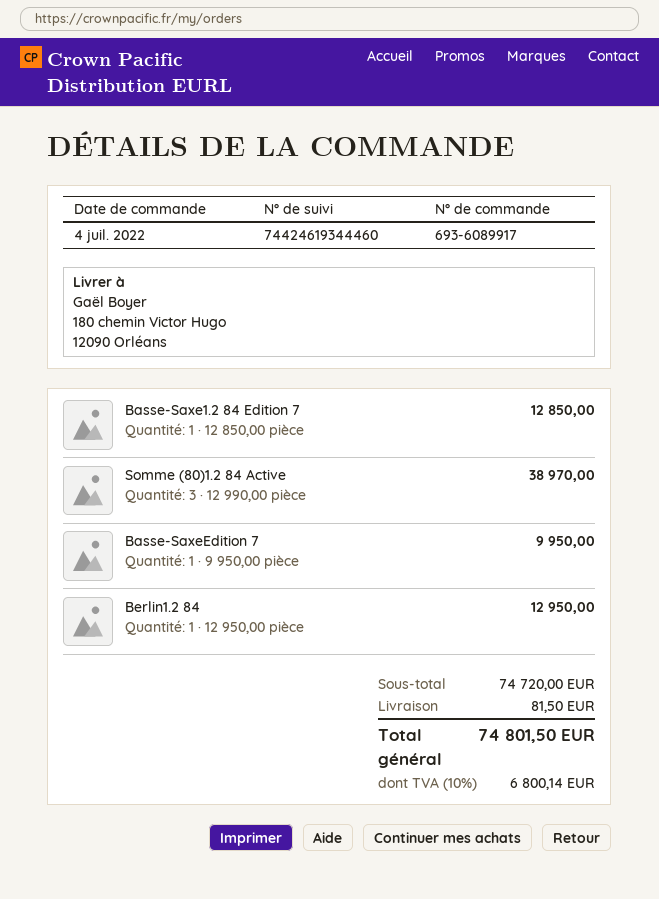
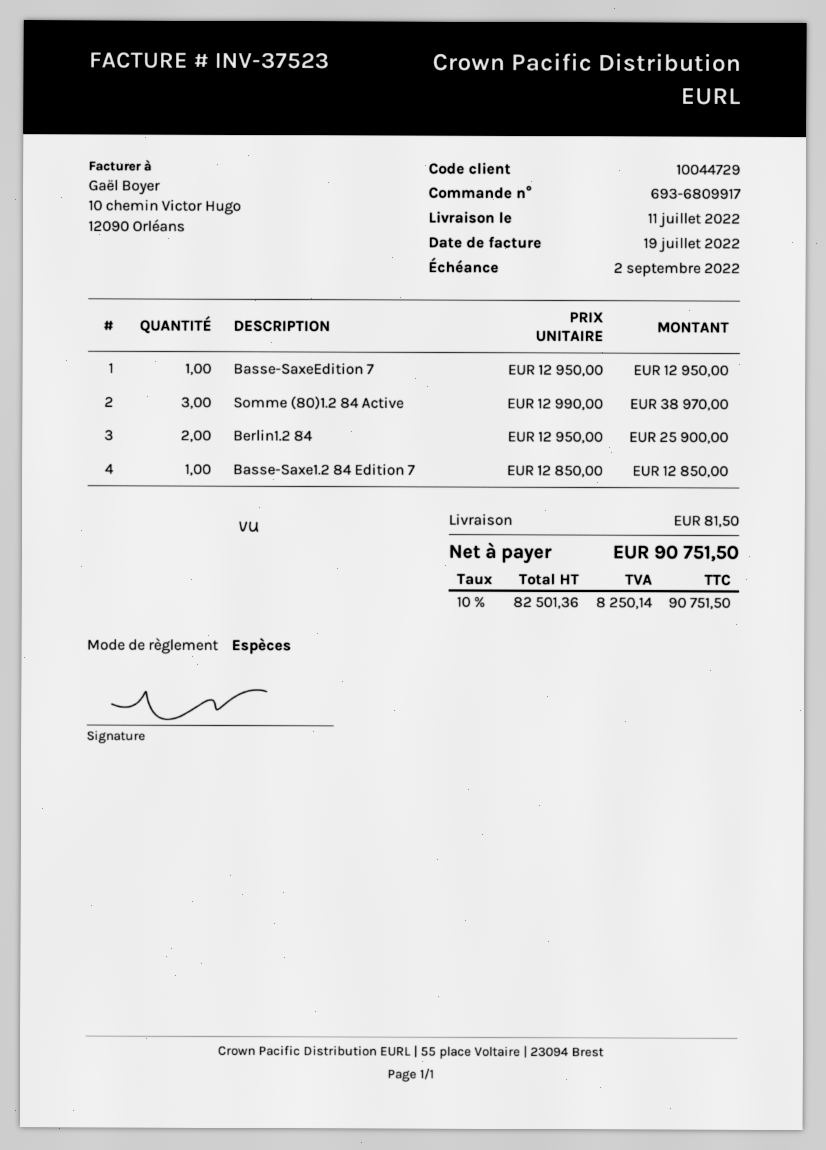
order number: 693-6089917 -> 693-6809917
Basse-SaxeEdition 7: 1 x 9950.00 = 9950.00 -> 1 x 12950.00 = 12950.00
Berlin1.2 84: 1 x 12950.00 = 12950.00 -> 2 x 12950.00 = 25900.00
tax: 10% = 6800.14 -> 10% = 8250.14
total: 74801.50 -> 90751.50

